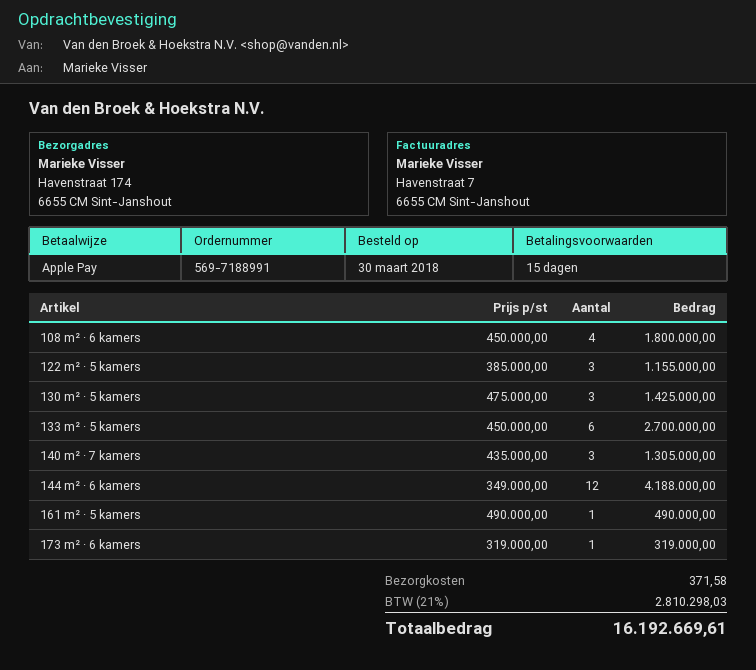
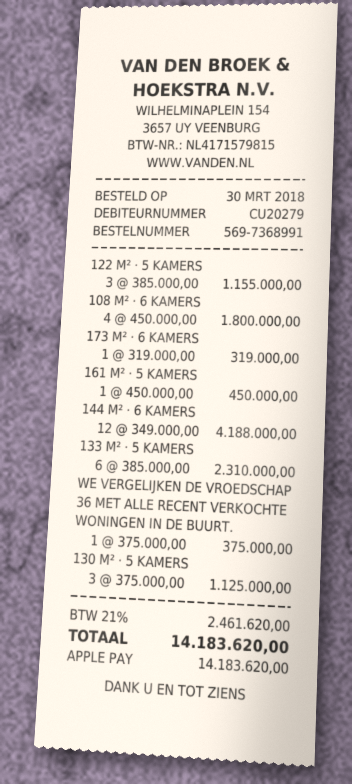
order number: 569-7188991 -> 569-7368991
130 m² · 5 kamers: 3 x 475000.00 = 1425000.00 -> 3 x 375000.00 = 1125000.00
133 m² · 5 kamers: 6 x 450000.00 = 2700000.00 -> 6 x 385000.00 = 2310000.00
140 m² · 7 kamers: 3 x 435000.00 = 1305000.00 -> none
161 m² · 5 kamers: 1 x 490000.00 = 490000.00 -> 1 x 450000.00 = 450000.00
WE VERGELIJKEN DE VROEDSCHAP 36 MET ALLE RECENT VERKOCHTE WONINGEN IN DE BUURT.: none -> 1 x 375000.00 = 375000.00
shipping: 371.58 -> none
tax: 21% = 2810298.03 -> 21% = 2461620.00
total: 16192669.61 -> 14183620.00

